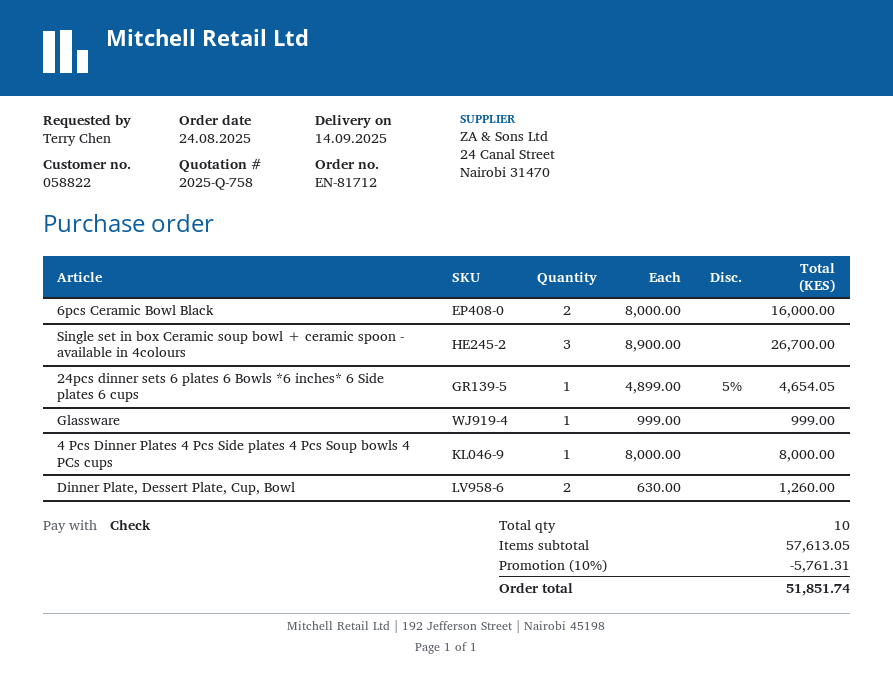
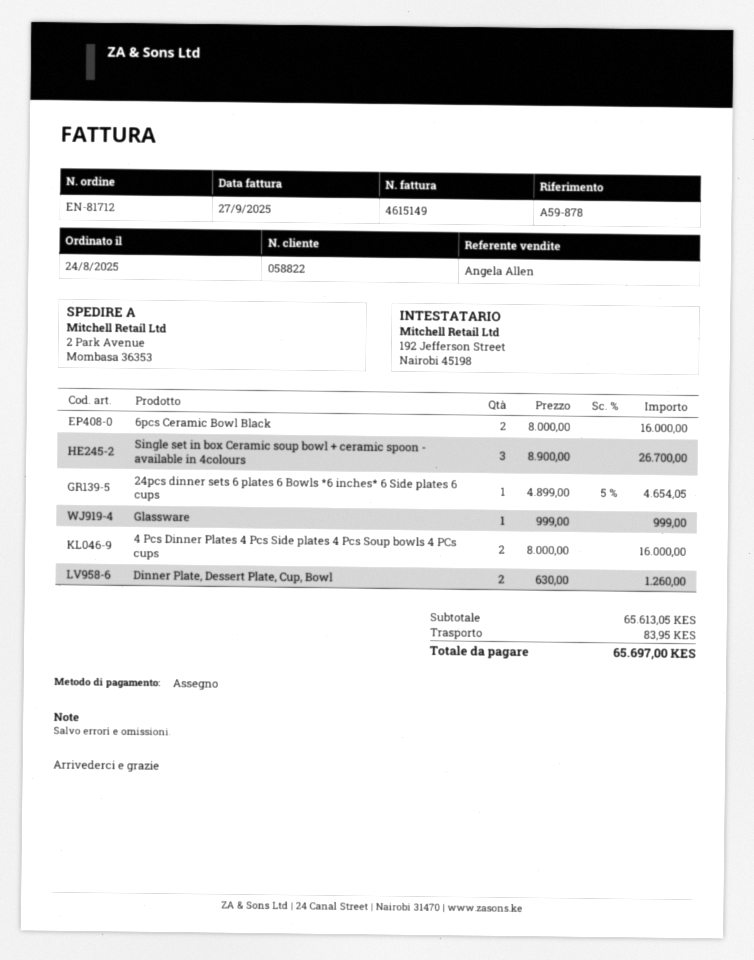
4 Pcs Dinner Plates 4 Pcs Side plates 4 Pcs Soup bowls 4 PCs cups: 1 x 8000.00 = 8000.00 -> 2 x 8000.00 = 16000.00
subtotal: 57613.05 -> 65613.05
discount: 10% = 5761.31 -> none
shipping: none -> 83.95
total: 51851.74 -> 65697.00

